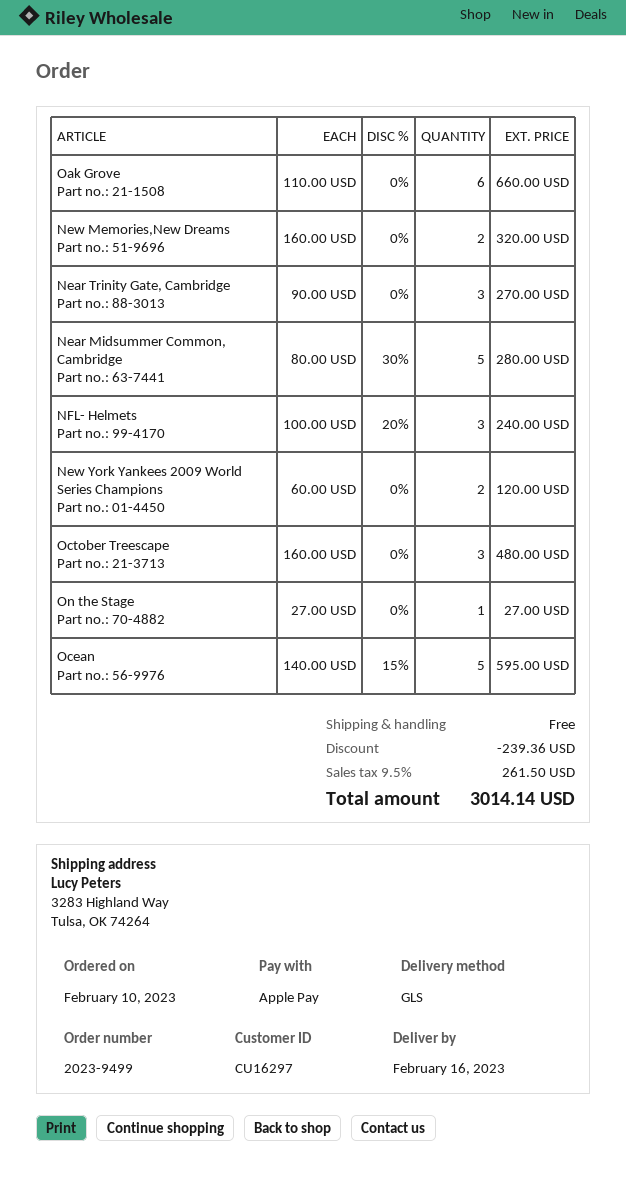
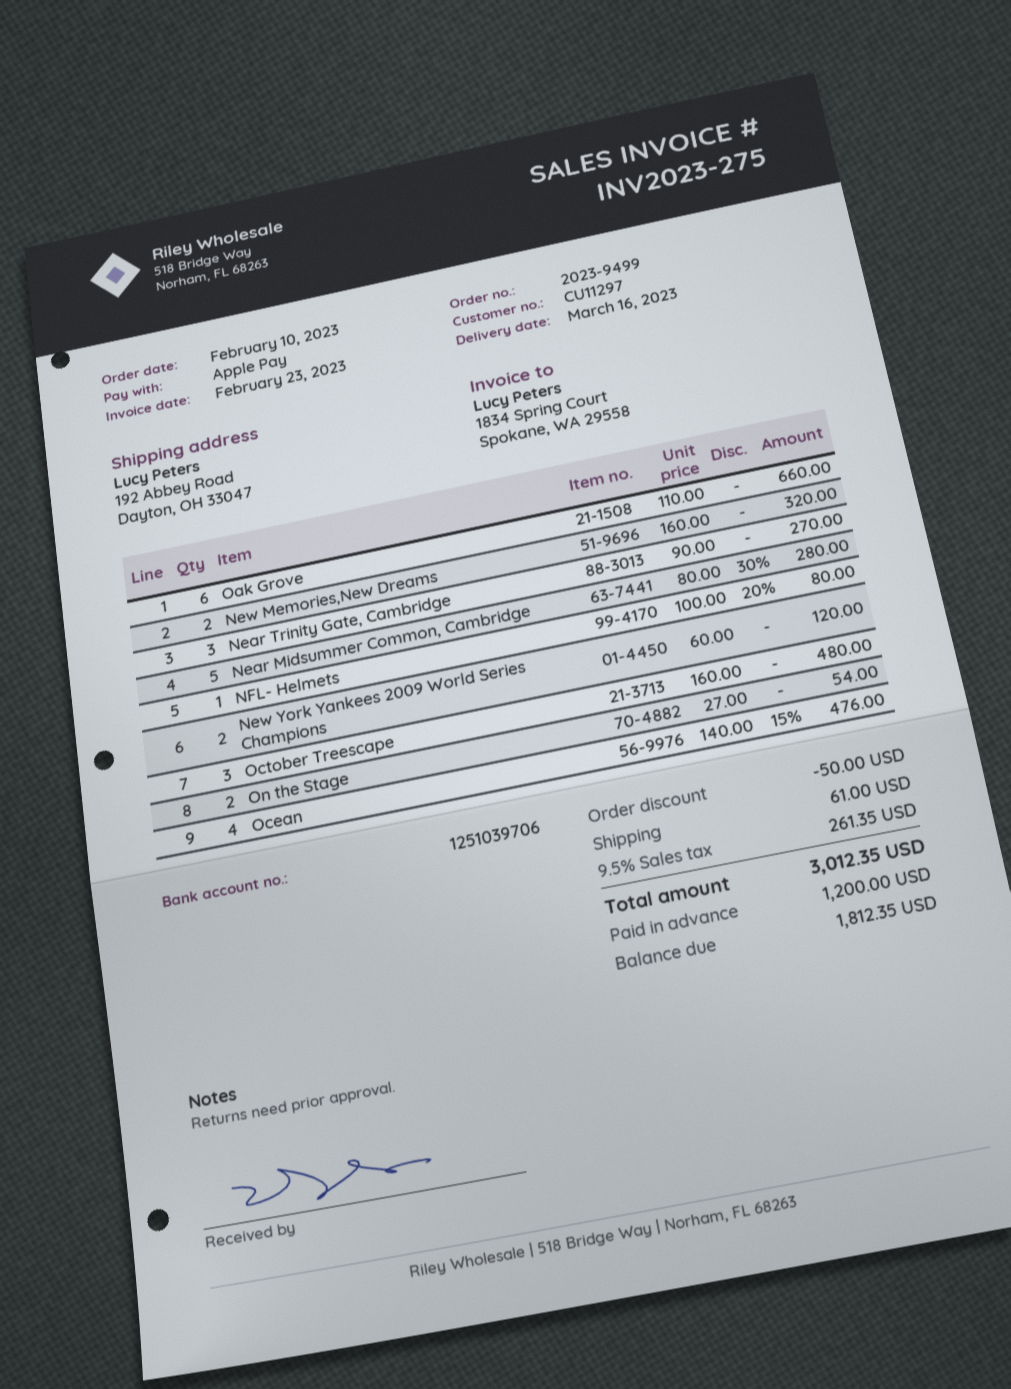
delivery date: 2023-02-16 -> 2023-03-16
customer number: CU16297 -> CU11297
ship to: 3283 Highland Way, Tulsa, OK 74264 -> 192 Abbey Road, Dayton, OH 33047
NFL- Helmets: 3 x 100.00 - 20% = 240.00 -> 1 x 100.00 - 20% = 80.00
On the Stage: 1 x 27.00 = 27.00 -> 2 x 27.00 = 54.00
Ocean: 5 x 140.00 - 15% = 595.00 -> 4 x 140.00 - 15% = 476.00
discount: 239.36 -> 50.00
shipping: 0.00 -> 61.00
tax: 9.5% = 261.50 -> 9.5% = 261.35
total: 3014.14 -> 3012.35

